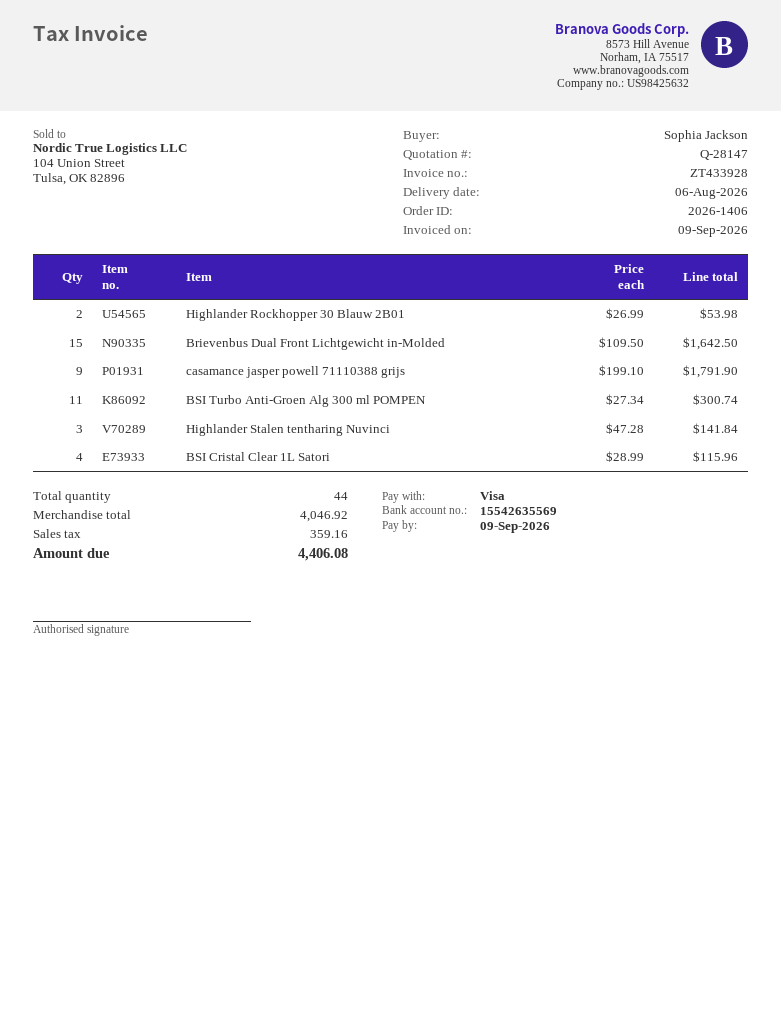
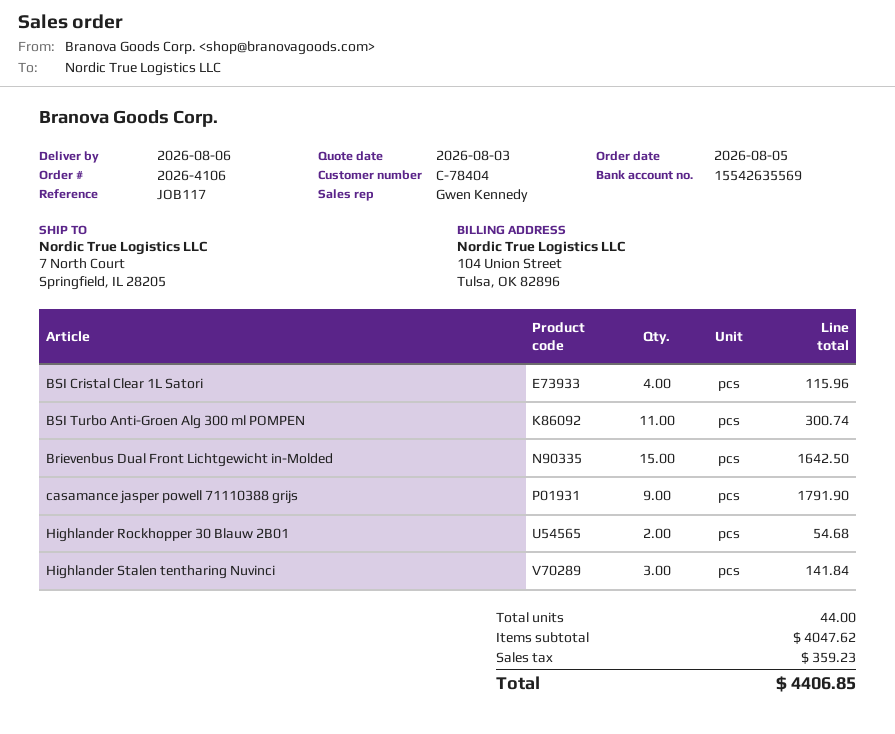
order number: 2026-1406 -> 2026-4106
Highlander Rockhopper 30 Blauw 2B01: 2 for 53.98 -> 2 for 54.68
subtotal: 4046.92 -> 4047.62
tax: 359.16 -> 359.23
total: 4406.08 -> 4406.85

